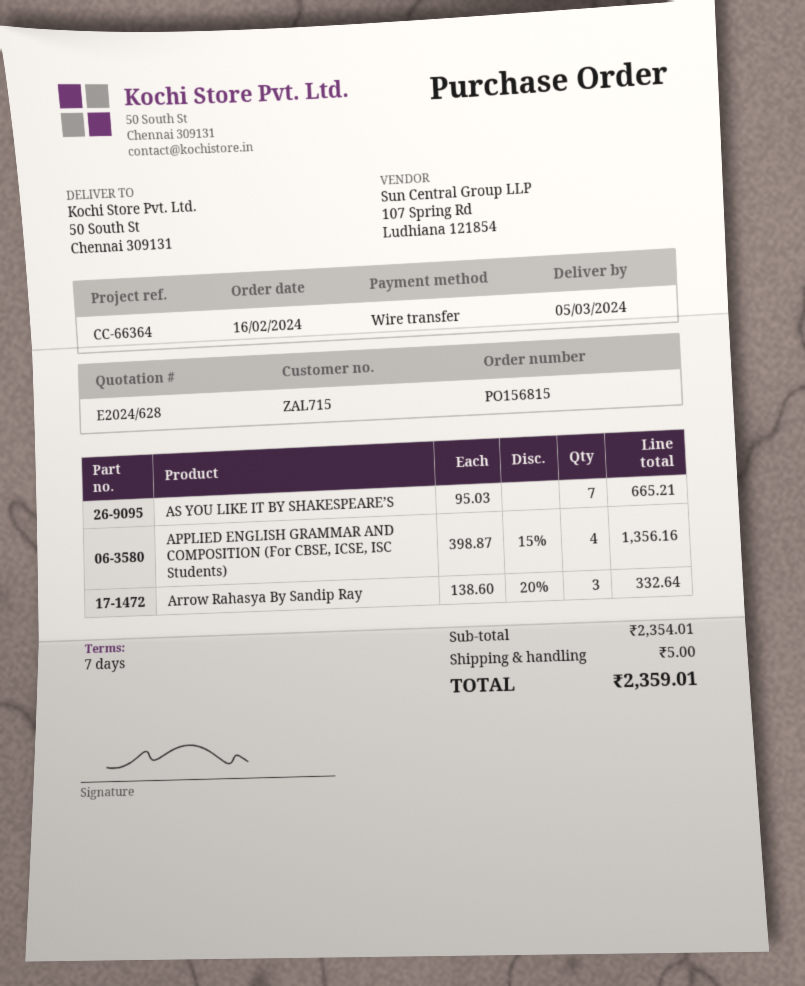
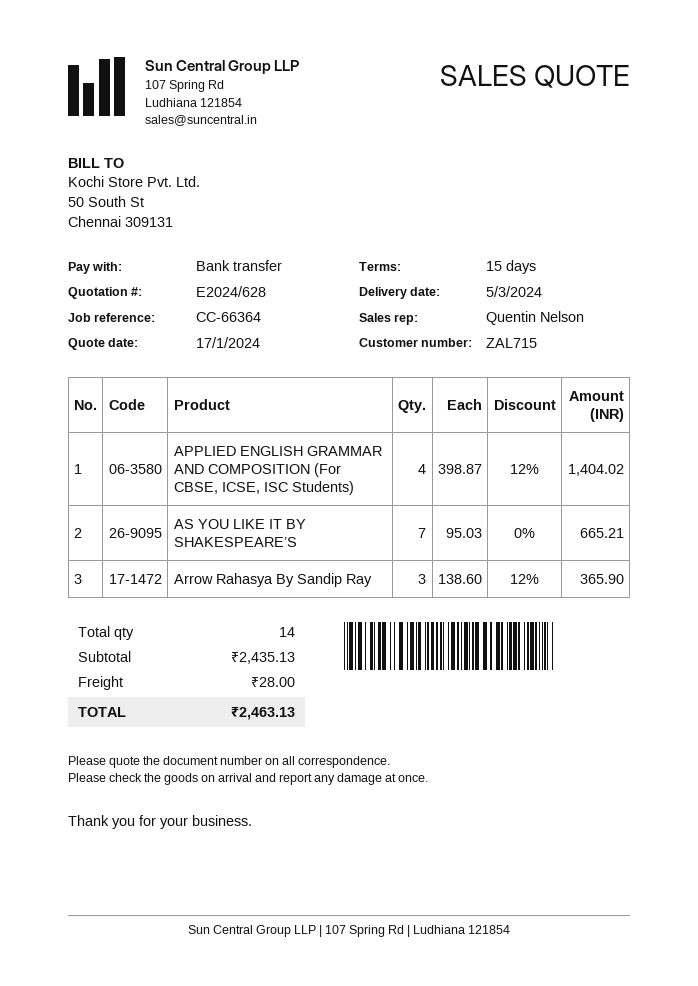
payment terms: 7 days -> 15 days
APPLIED ENGLISH GRAMMAR AND COMPOSITION (For CBSE, ICSE, ISC Students): 4 x 398.87 - 15% = 1356.16 -> 4 x 398.87 - 12% = 1404.02
Arrow Rahasya By Sandip Ray: 3 x 138.60 - 20% = 332.64 -> 3 x 138.60 - 12% = 365.90
subtotal: 2354.01 -> 2435.13
shipping: 5.00 -> 28.00
total: 2359.01 -> 2463.13

